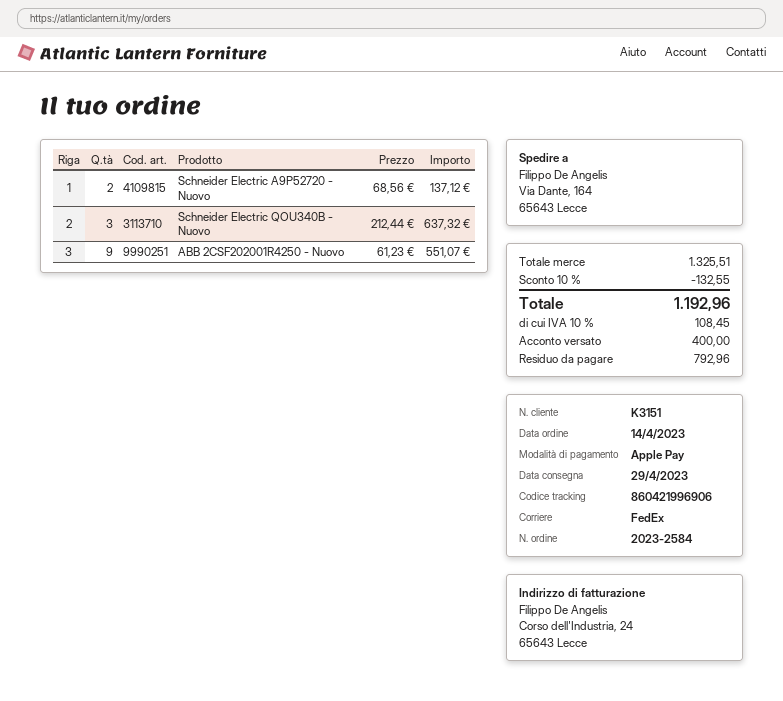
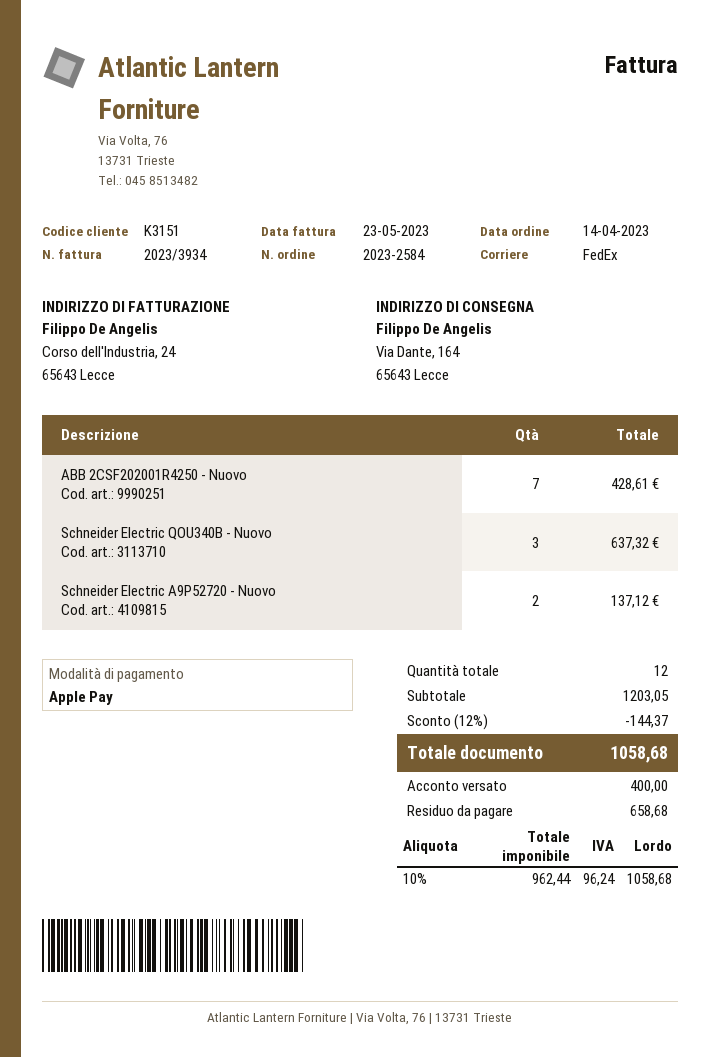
ABB 2CSF202001R4250 - Nuovo: 9 for 551.07 -> 7 for 428.61
subtotal: 1325.51 -> 1203.05
discount: 10% = 132.55 -> 12% = 144.37
tax: 10% = 108.45 -> 10% = 96.24
total: 1192.96 -> 1058.68
balance: 792.96 -> 658.68

